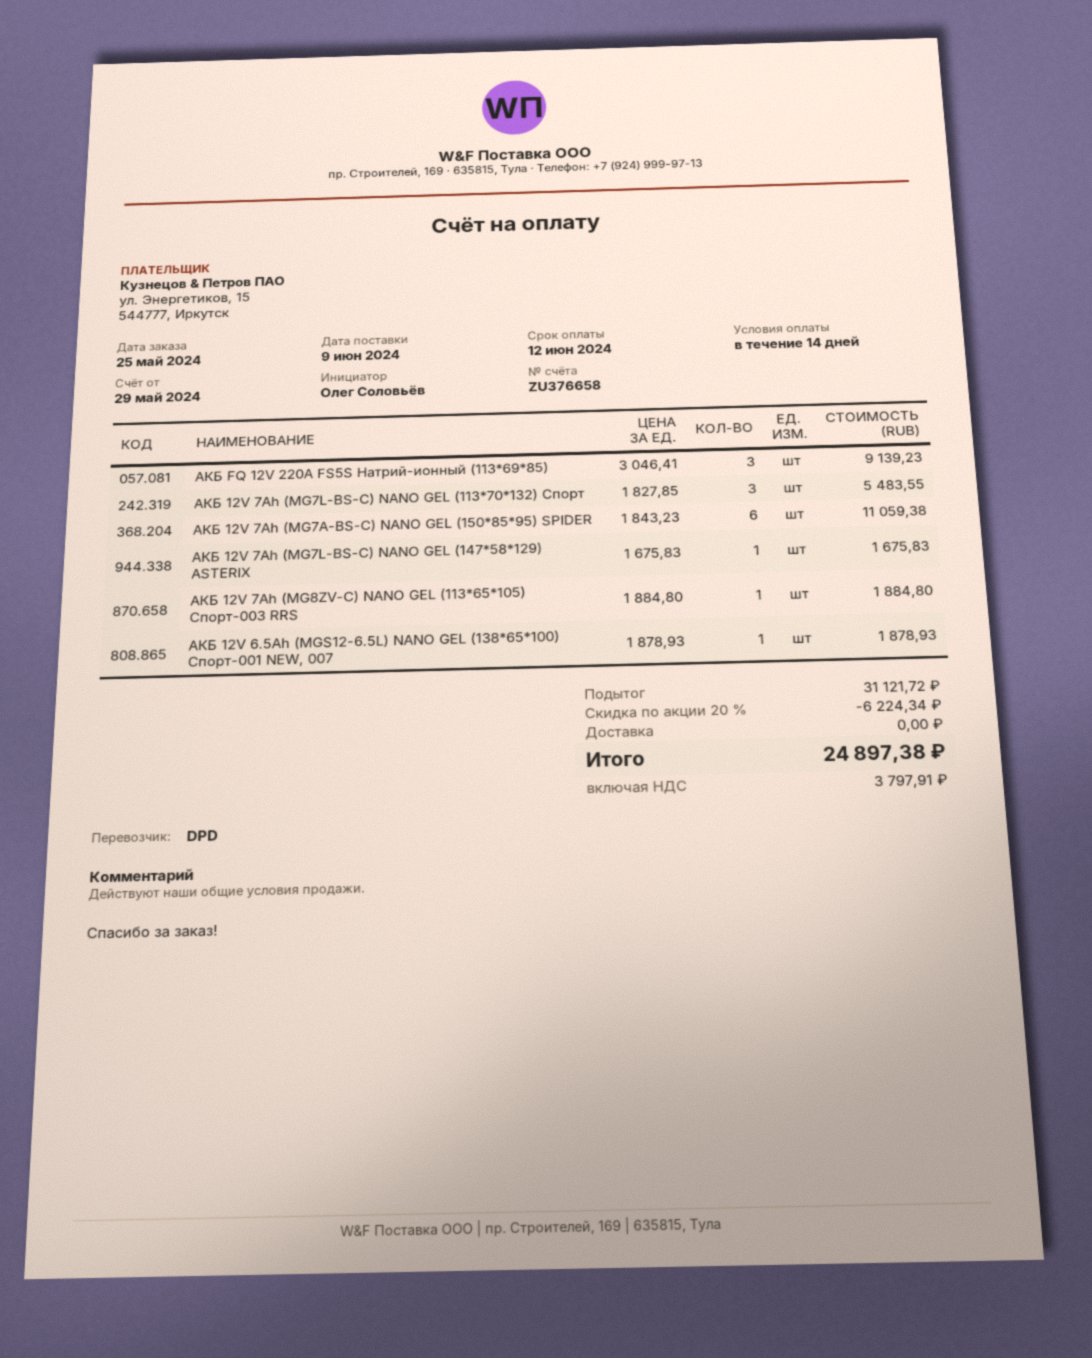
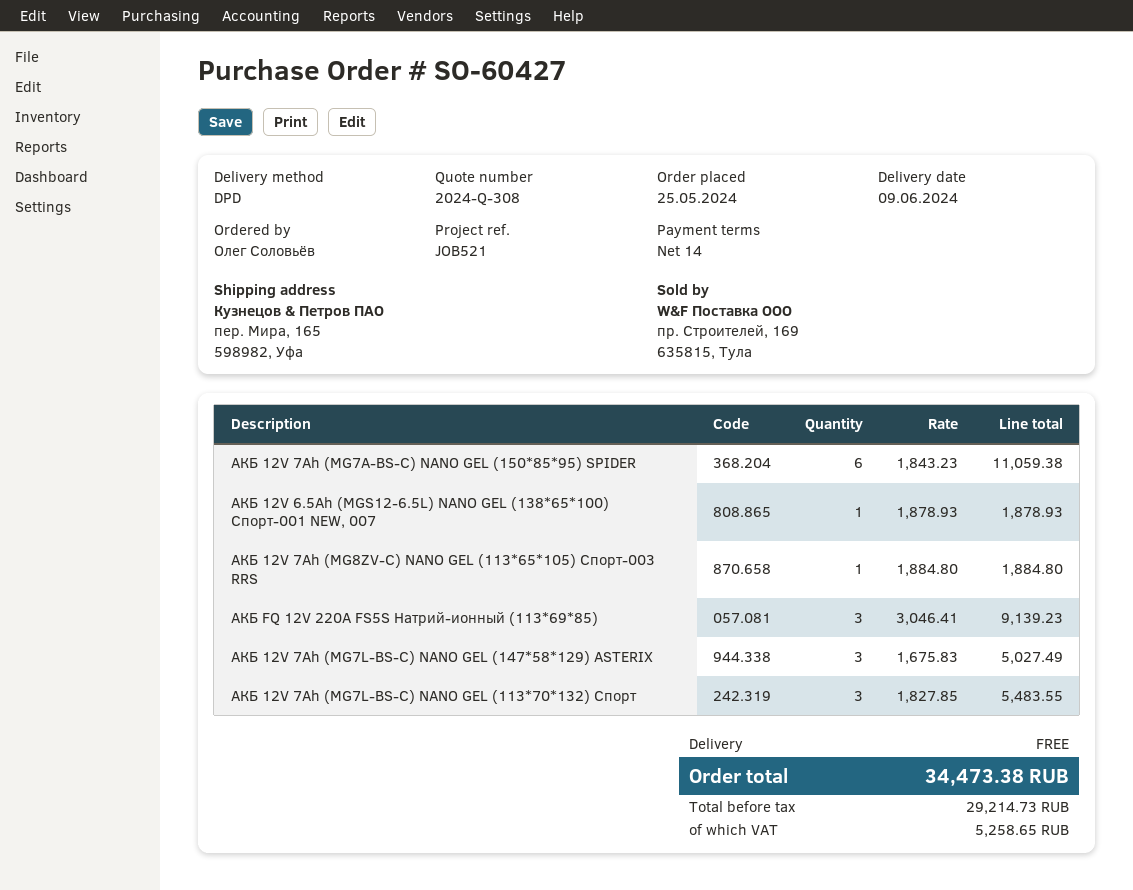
АКБ 12V 7Ah (MG7L-BS-C) NANO GEL (147*58*129) ASTERIX: 1 x 1675.83 = 1675.83 -> 3 x 1675.83 = 5027.49
discount: 20% = 6224.34 -> none
tax: 3797.91 -> 5258.65
total: 24897.38 -> 34473.38

